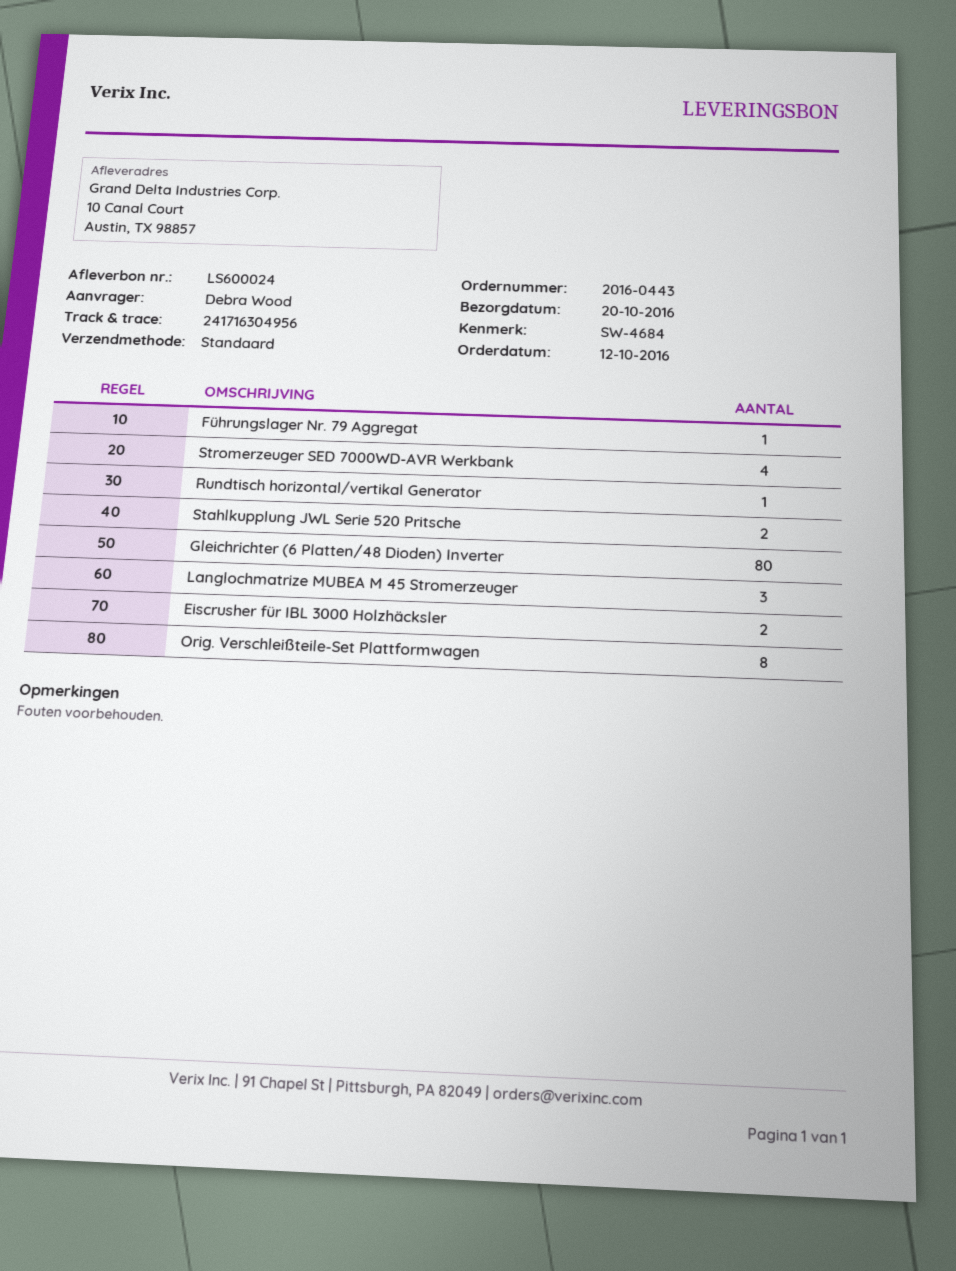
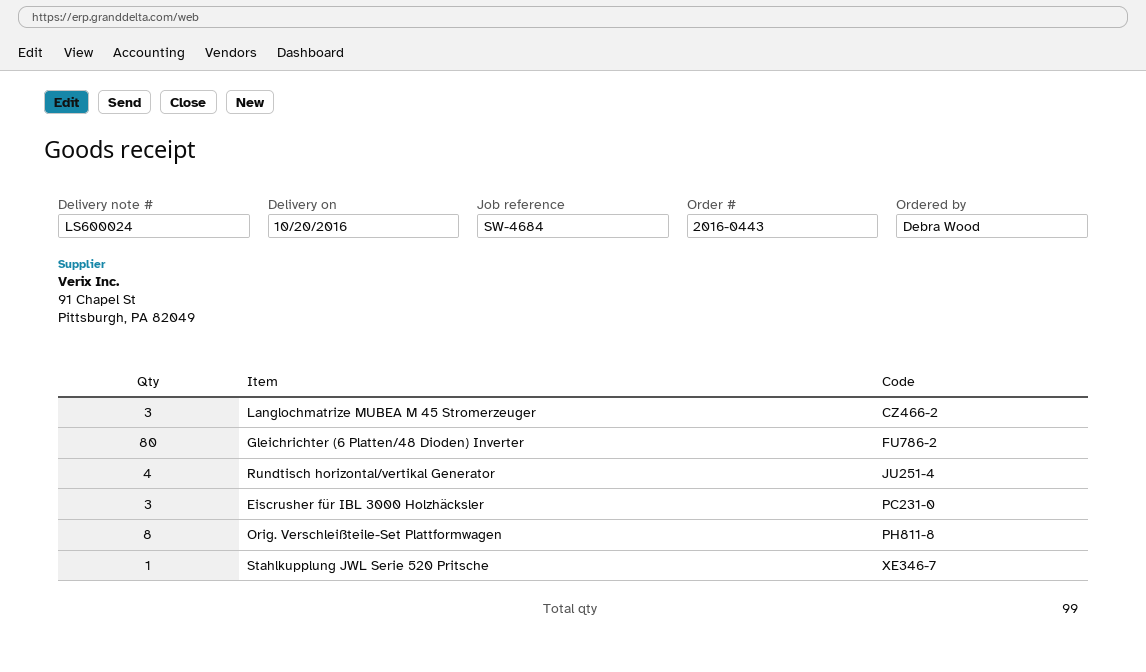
Führungslager Nr. 79 Aggregat: 1 -> none
Stromerzeuger SED 7000WD-AVR Werkbank: 4 -> none
Rundtisch horizontal/vertikal Generator: 1 -> 4
Stahlkupplung JWL Serie 520 Pritsche: 2 -> 1
Eiscrusher für IBL 3000 Holzhäcksler: 2 -> 3

